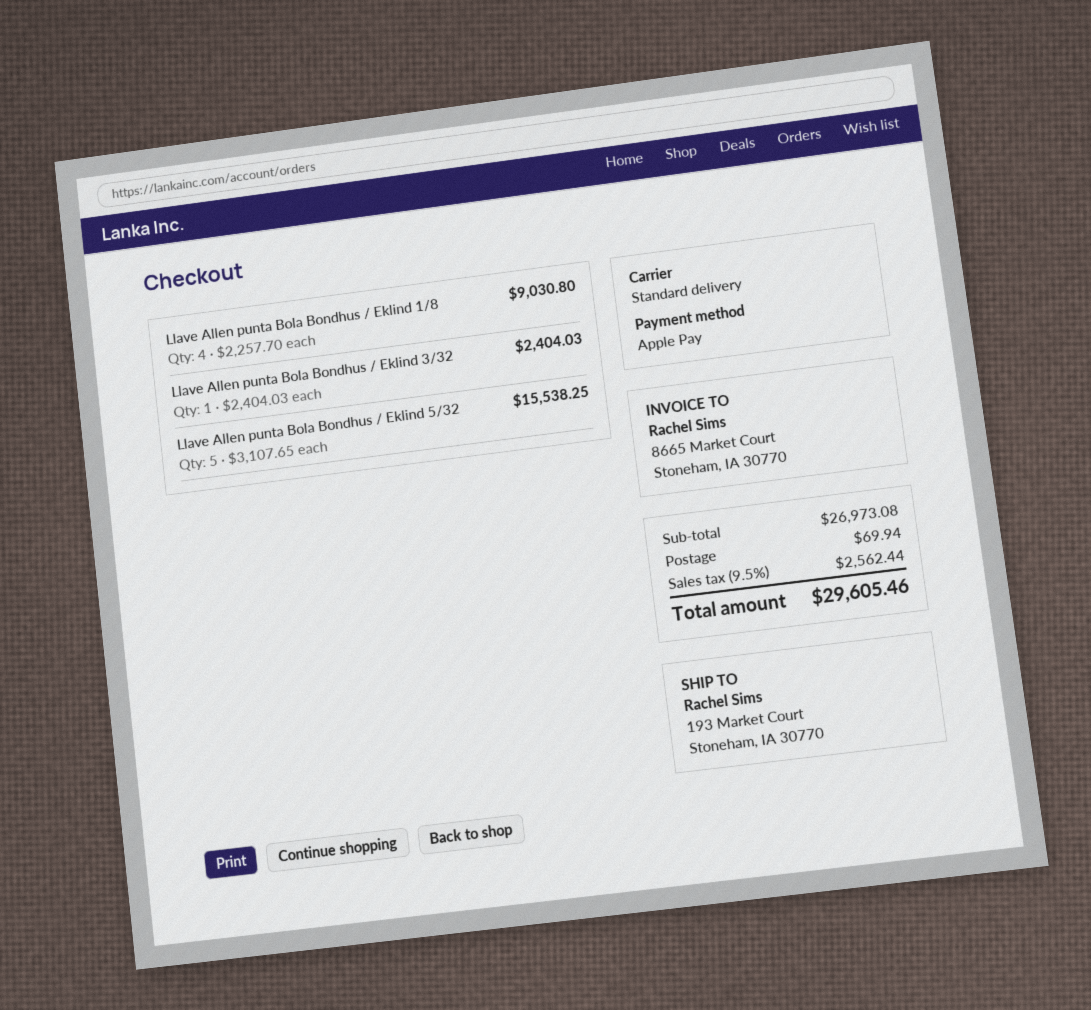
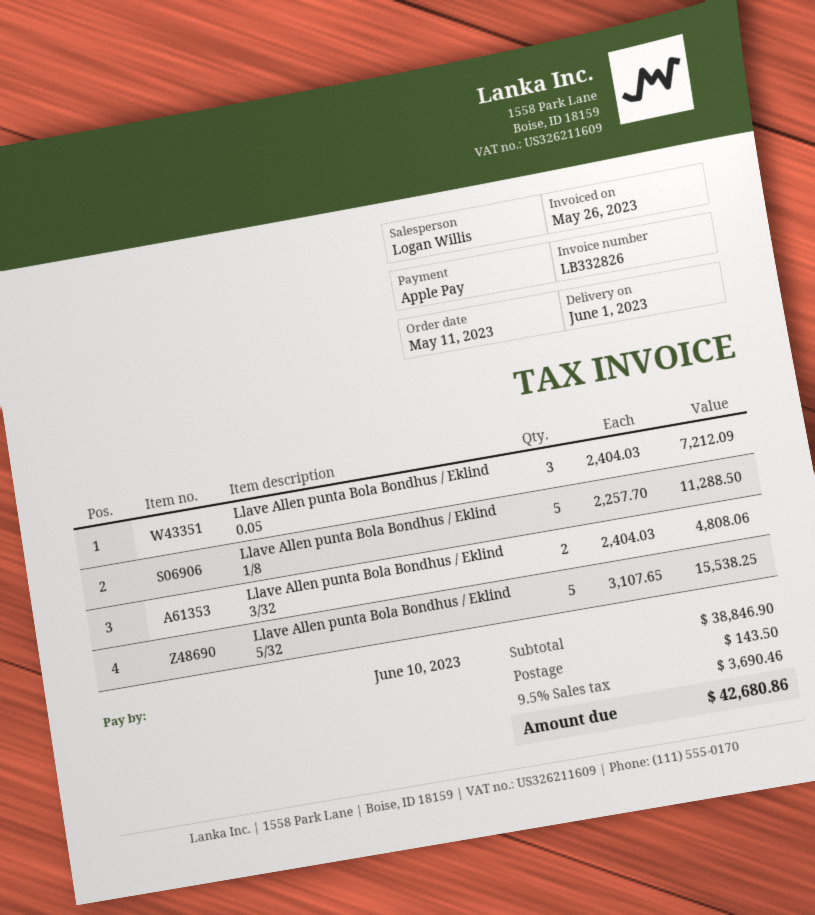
Llave Allen punta Bola Bondhus / Eklind 1/8: 4 x 2257.70 = 9030.80 -> 5 x 2257.70 = 11288.50
Llave Allen punta Bola Bondhus / Eklind 3/32: 1 x 2404.03 = 2404.03 -> 2 x 2404.03 = 4808.06
Llave Allen punta Bola Bondhus / Eklind 0.05: none -> 3 x 2404.03 = 7212.09
subtotal: 26973.08 -> 38846.90
shipping: 69.94 -> 143.50
tax: 9.5% = 2562.44 -> 9.5% = 3690.46
total: 29605.46 -> 42680.86

